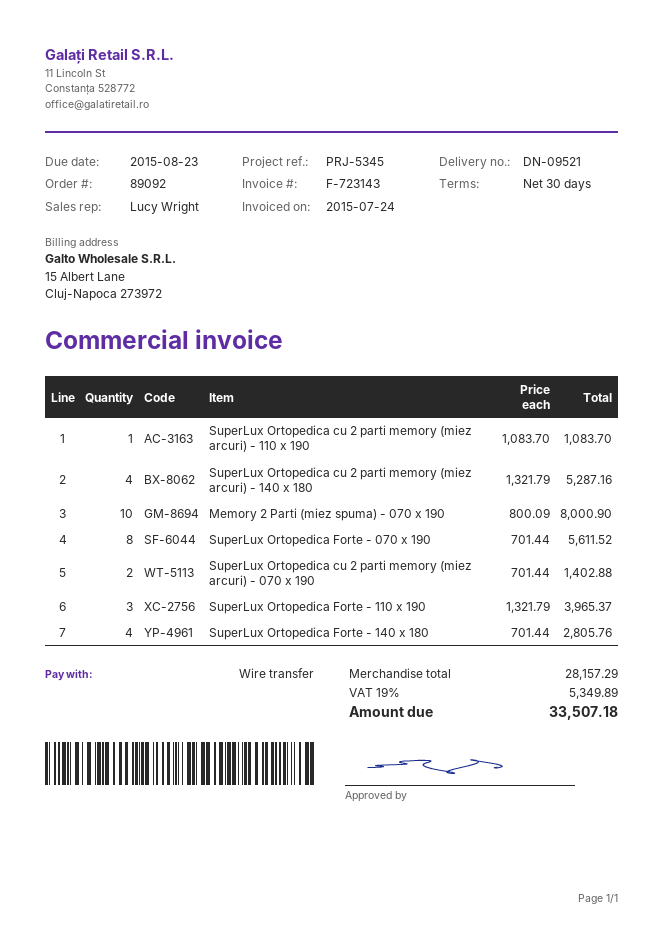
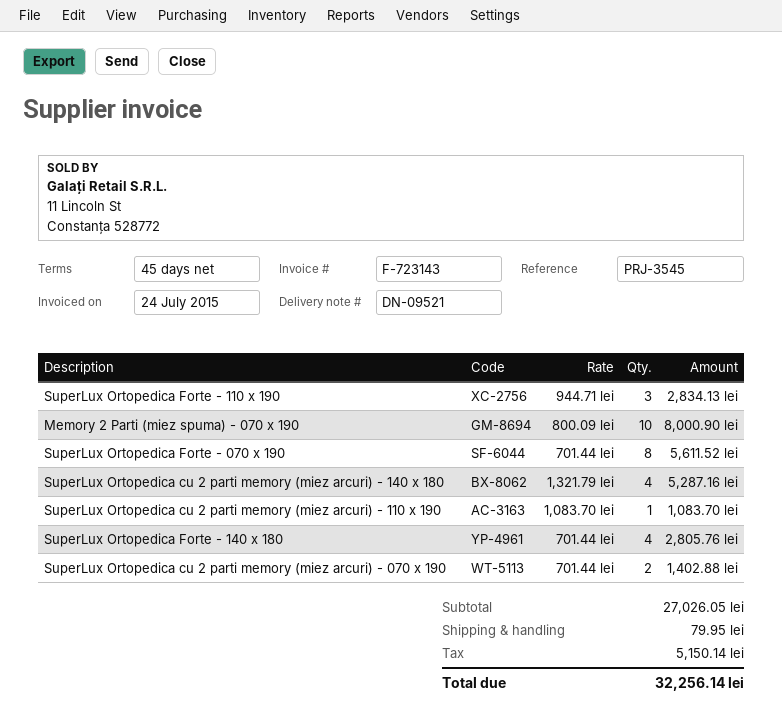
payment terms: 30 days -> 45 days
reference: PRJ-5345 -> PRJ-3545
SuperLux Ortopedica Forte - 110 x 190: 3 x 1321.79 = 3965.37 -> 3 x 944.71 = 2834.13
subtotal: 28157.29 -> 27026.05
shipping: none -> 79.95
tax: 5349.89 -> 5150.14
total: 33507.18 -> 32256.14

